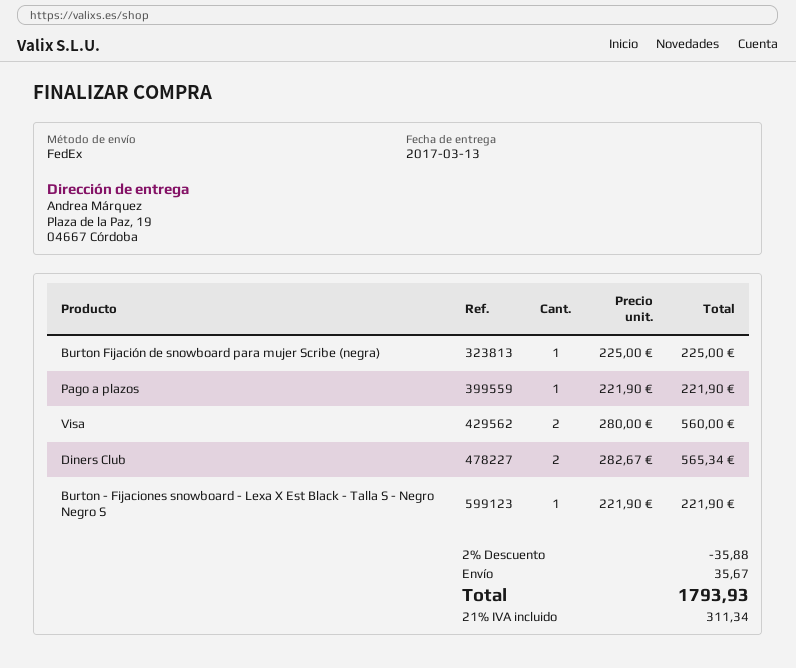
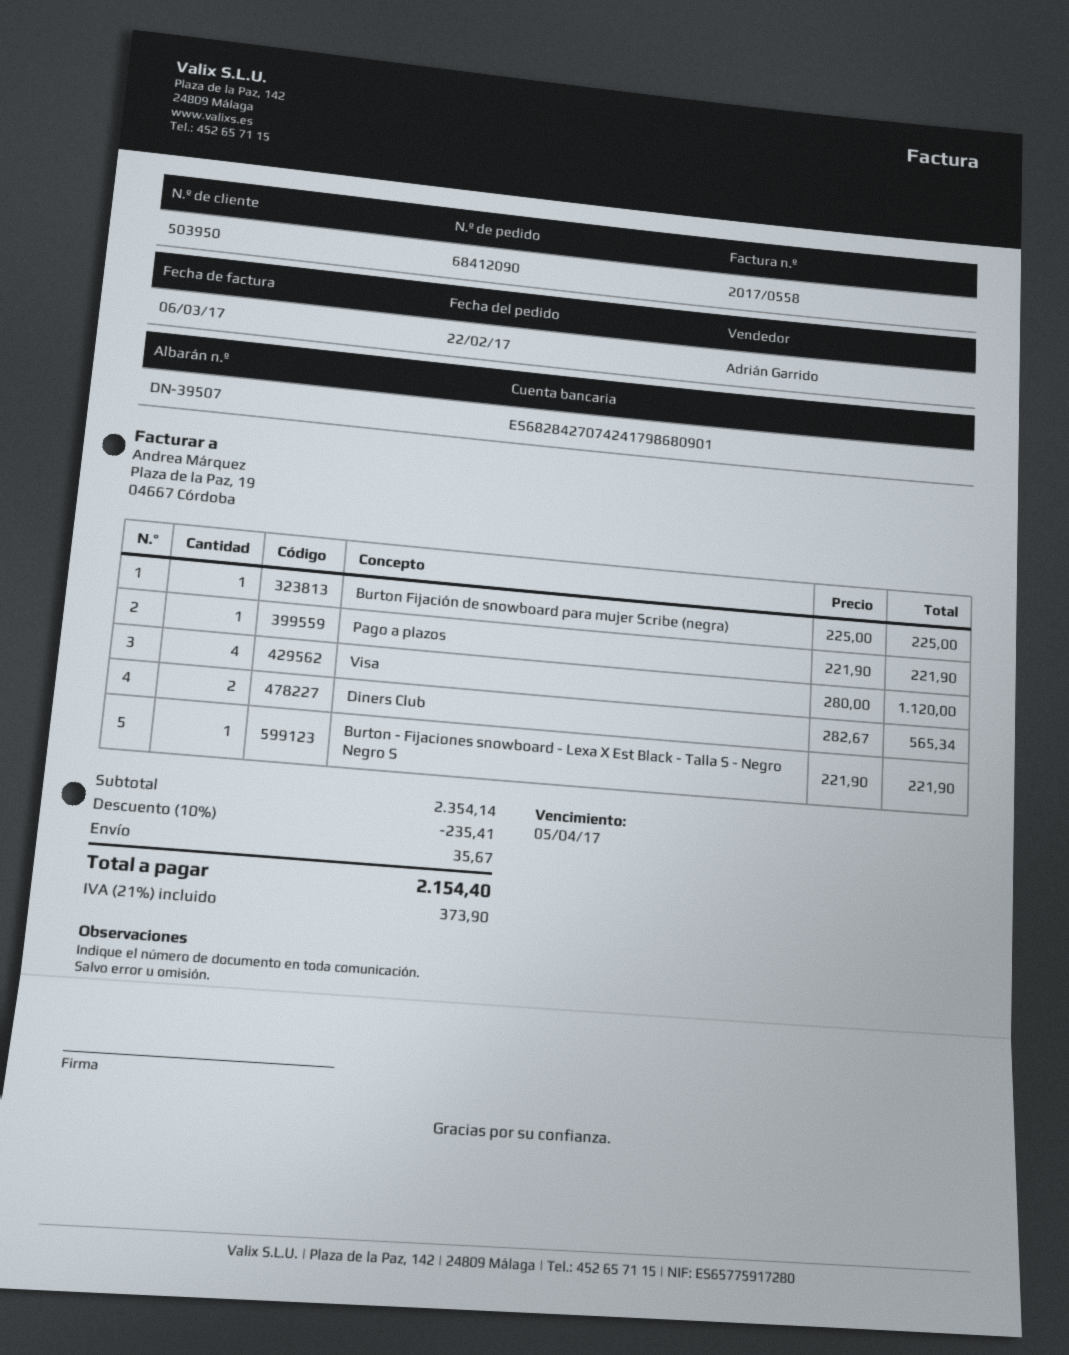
Visa: 2 x 280.00 = 560.00 -> 4 x 280.00 = 1120.00
discount: 2% = 35.88 -> 10% = 235.41
tax: 21% = 311.34 -> 21% = 373.90
total: 1793.93 -> 2154.40

